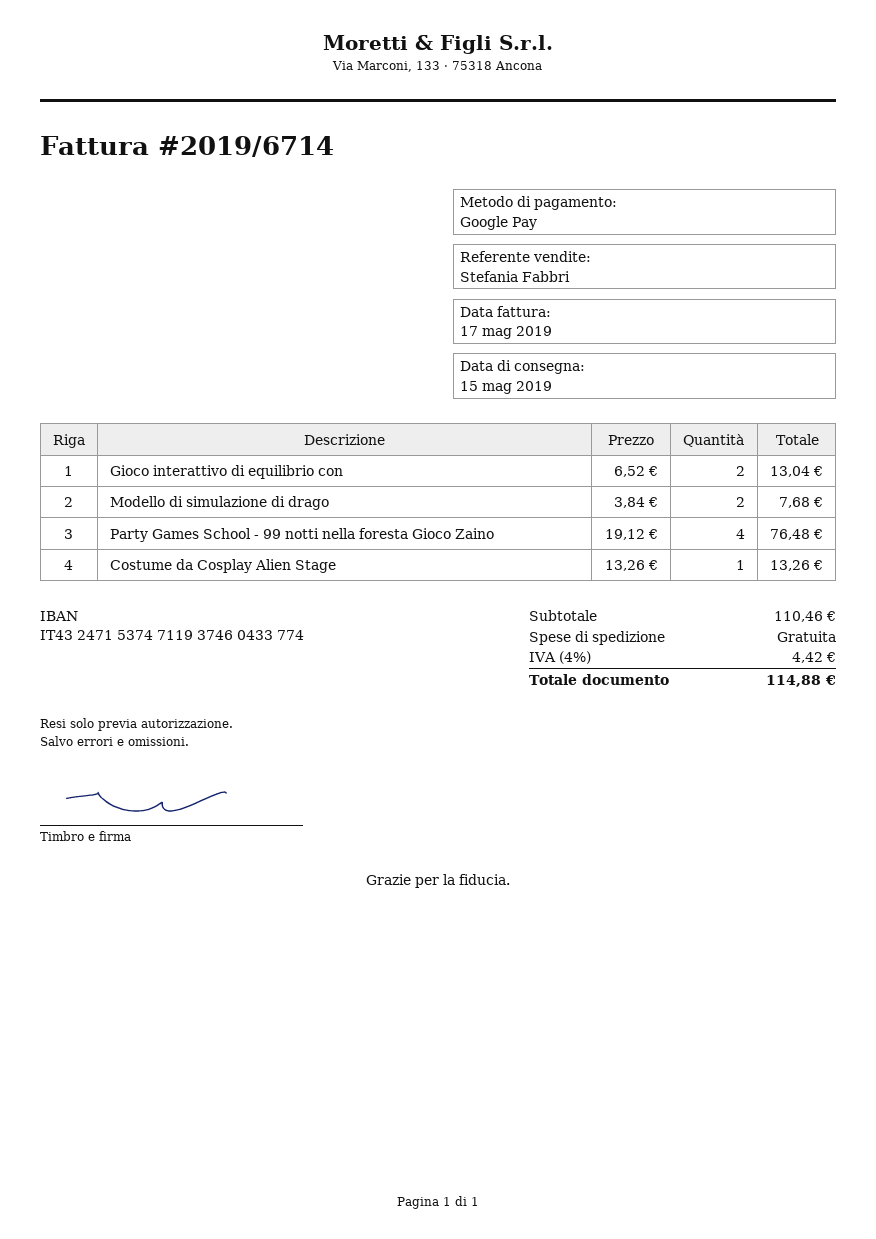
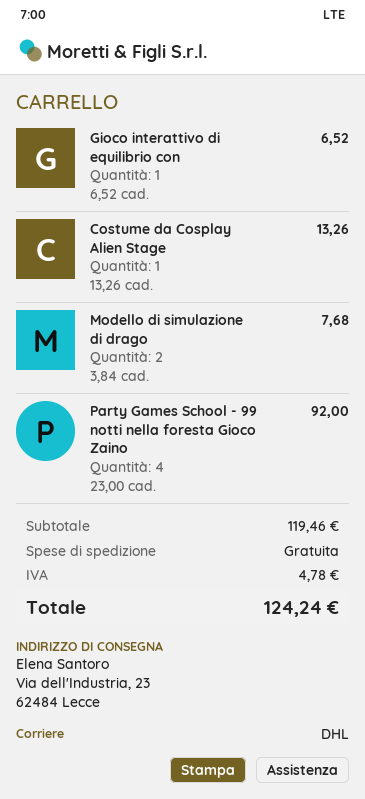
Gioco interattivo di equilibrio con: 2 x 6.52 = 13.04 -> 1 x 6.52 = 6.52
Party Games School - 99 notti nella foresta Gioco Zaino: 4 x 19.12 = 76.48 -> 4 x 23.00 = 92.00
subtotal: 110.46 -> 119.46
tax: 4.42 -> 4.78
total: 114.88 -> 124.24

